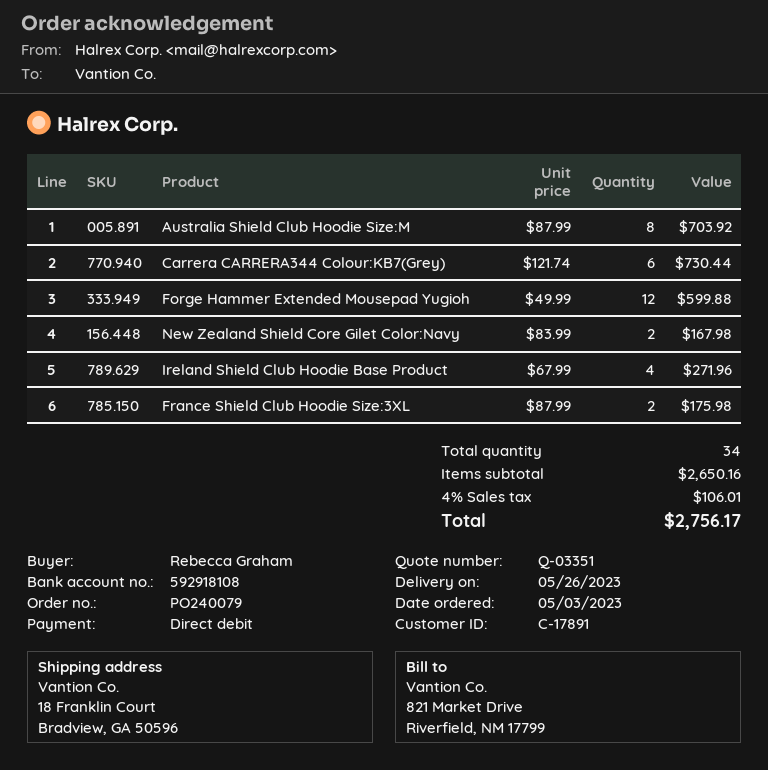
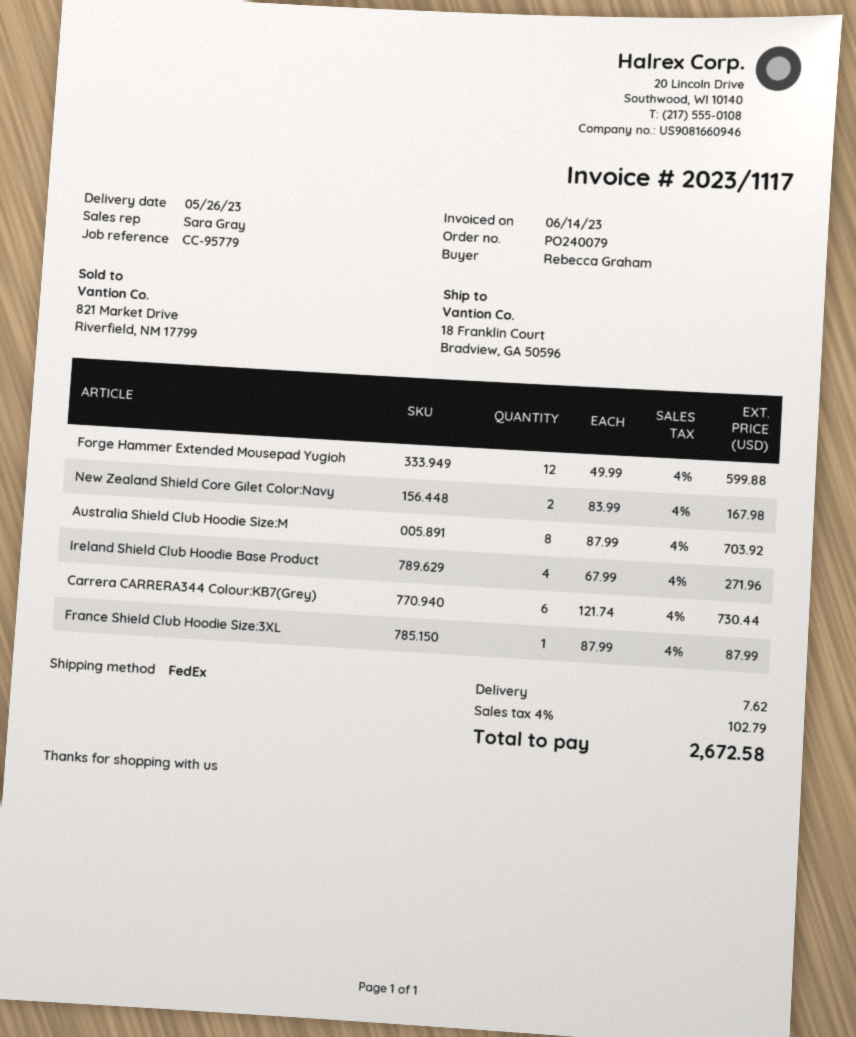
France Shield Club Hoodie Size:3XL: 2 x 87.99 = 175.98 -> 1 x 87.99 = 87.99
shipping: none -> 7.62
tax: 4% = 106.01 -> 4% = 102.79
total: 2756.17 -> 2672.58

